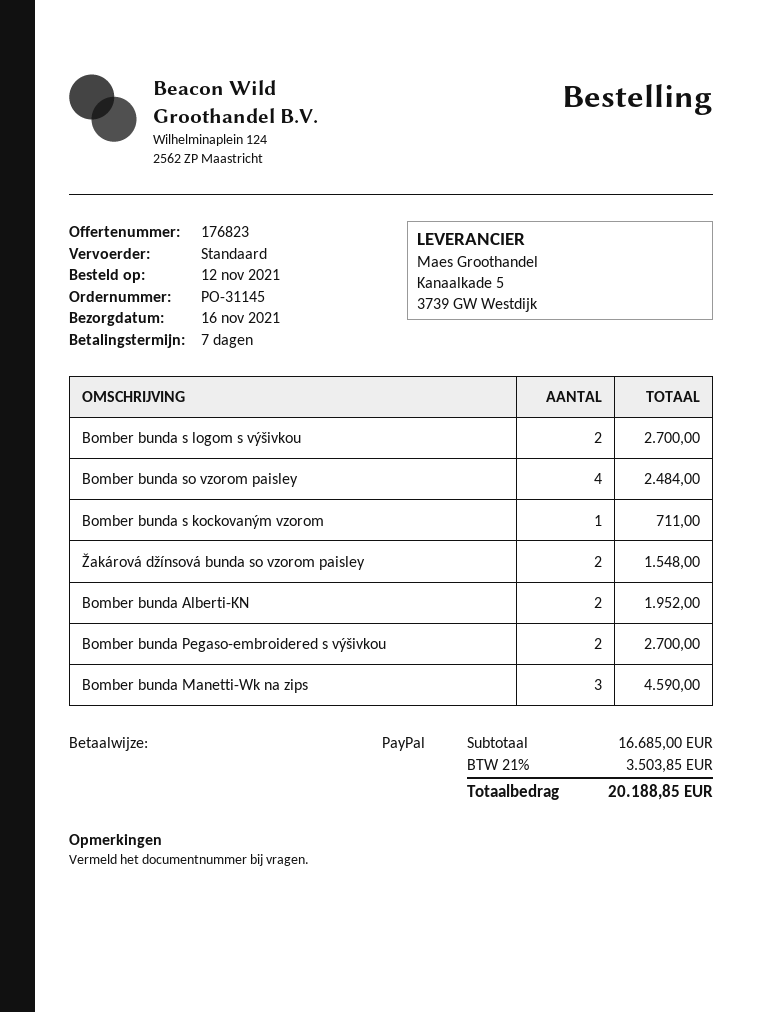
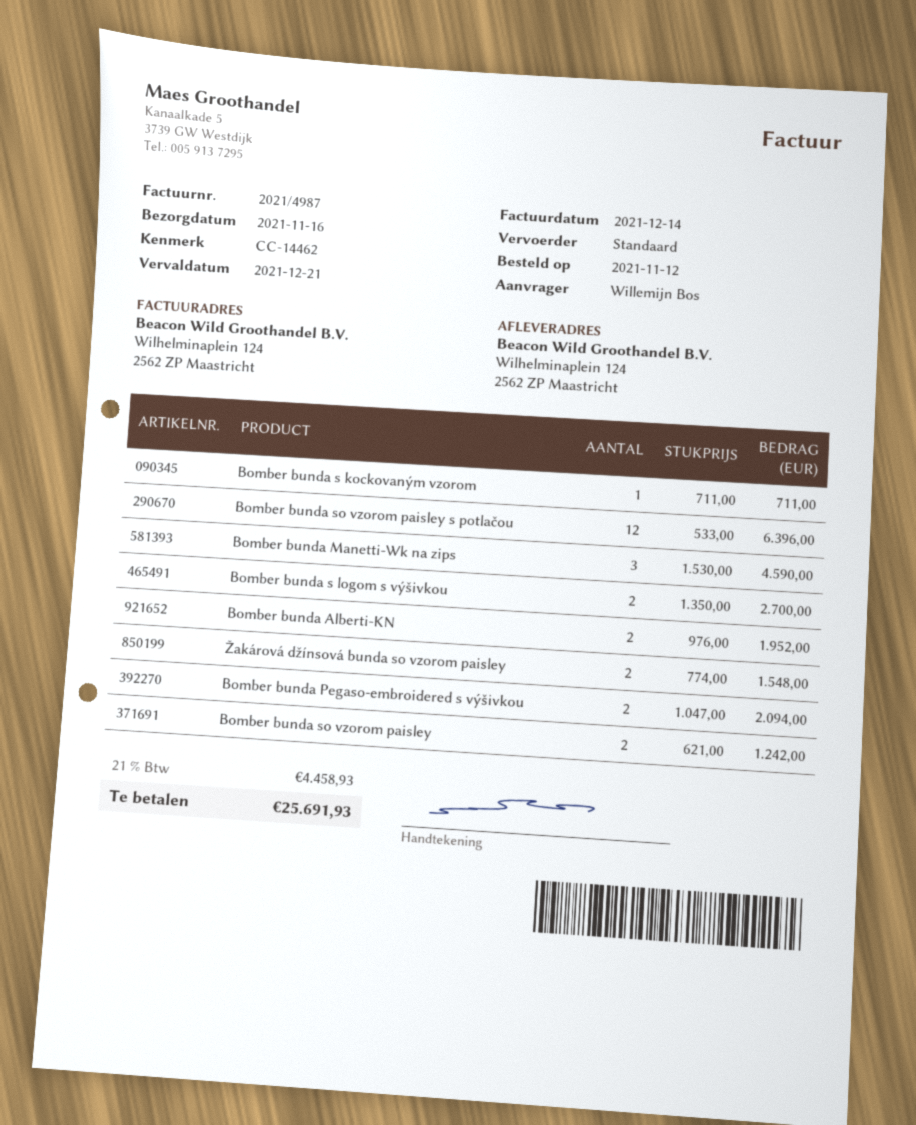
Bomber bunda so vzorom paisley: 4 for 2484.00 -> 2 for 1242.00
Bomber bunda Pegaso-embroidered s výšivkou: 2 for 2700.00 -> 2 for 2094.00
Bomber bunda so vzorom paisley s potlačou: none -> 12 for 6396.00
tax: 21% = 3503.85 -> 21% = 4458.93
total: 20188.85 -> 25691.93

